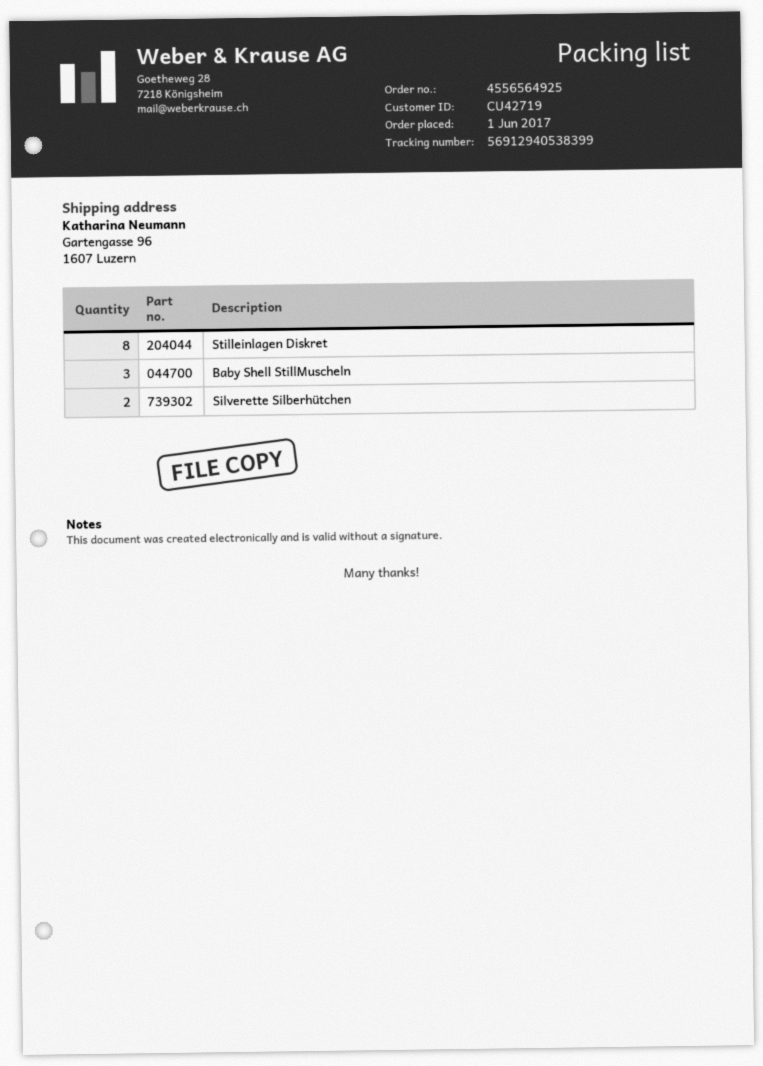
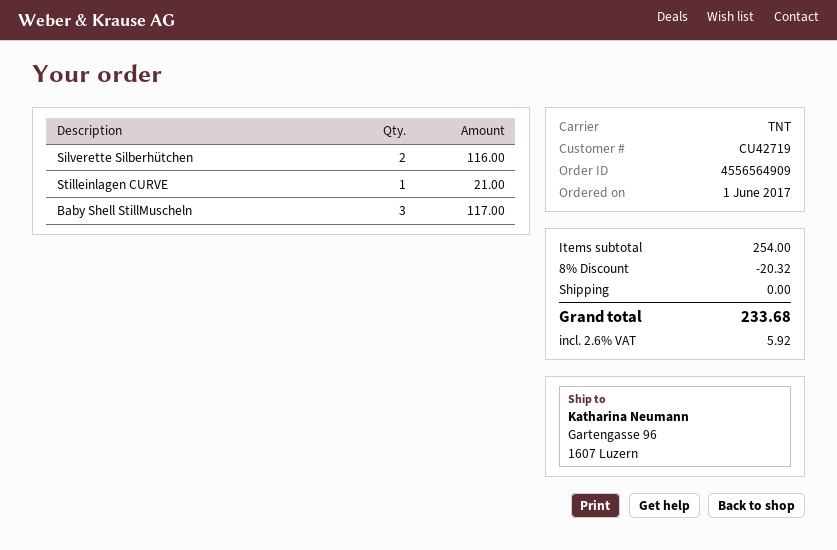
order number: 4556564925 -> 4556564909
Stilleinlagen Diskret: 8 -> none
Stilleinlagen CURVE: none -> 1

